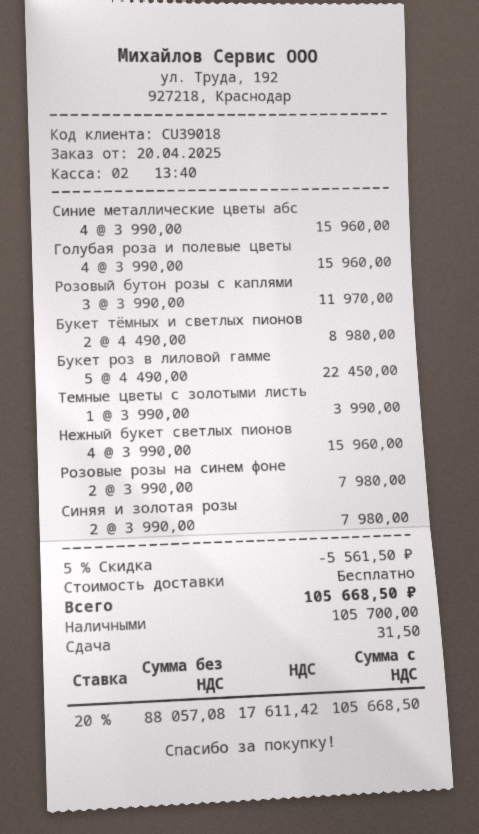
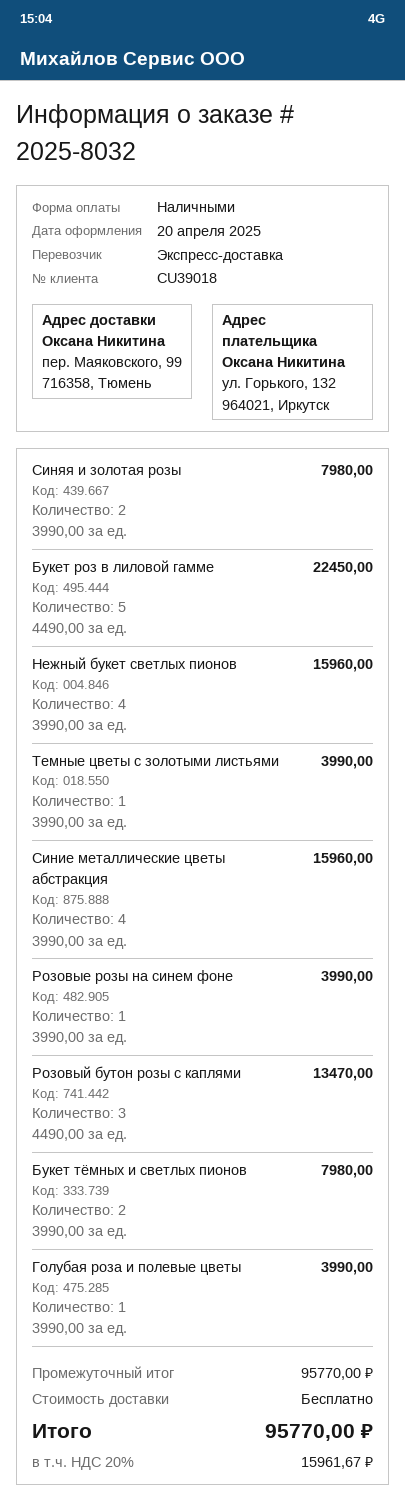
Голубая роза и полевые цветы: 4 x 3990.00 = 15960.00 -> 1 x 3990.00 = 3990.00
Розовый бутон розы с каплями: 3 x 3990.00 = 11970.00 -> 3 x 4490.00 = 13470.00
Букет тёмных и светлых пионов: 2 x 4490.00 = 8980.00 -> 2 x 3990.00 = 7980.00
Розовые розы на синем фоне: 2 x 3990.00 = 7980.00 -> 1 x 3990.00 = 3990.00
discount: 5% = 5561.50 -> none
tax: 20% = 17611.42 -> 20% = 15961.67
total: 105668.50 -> 95770.00

